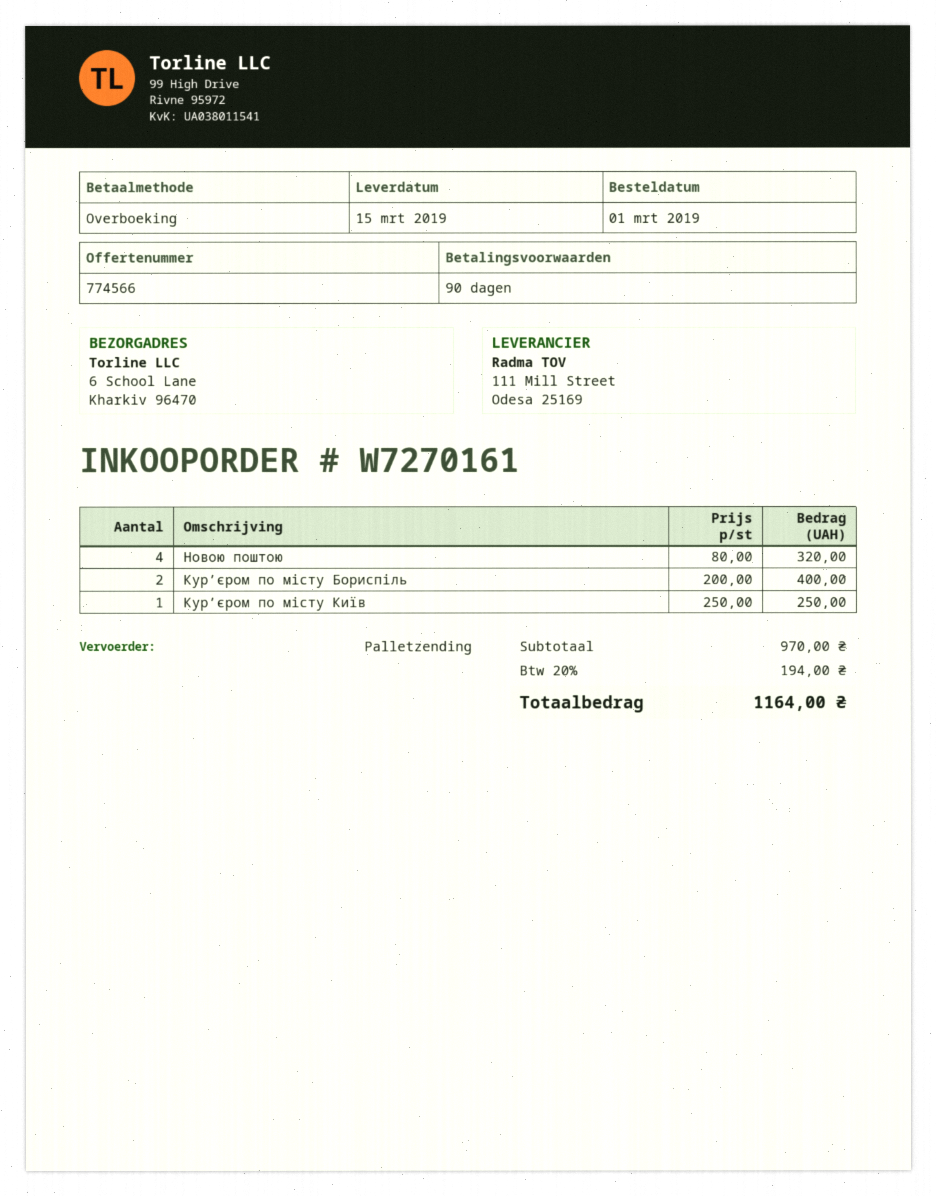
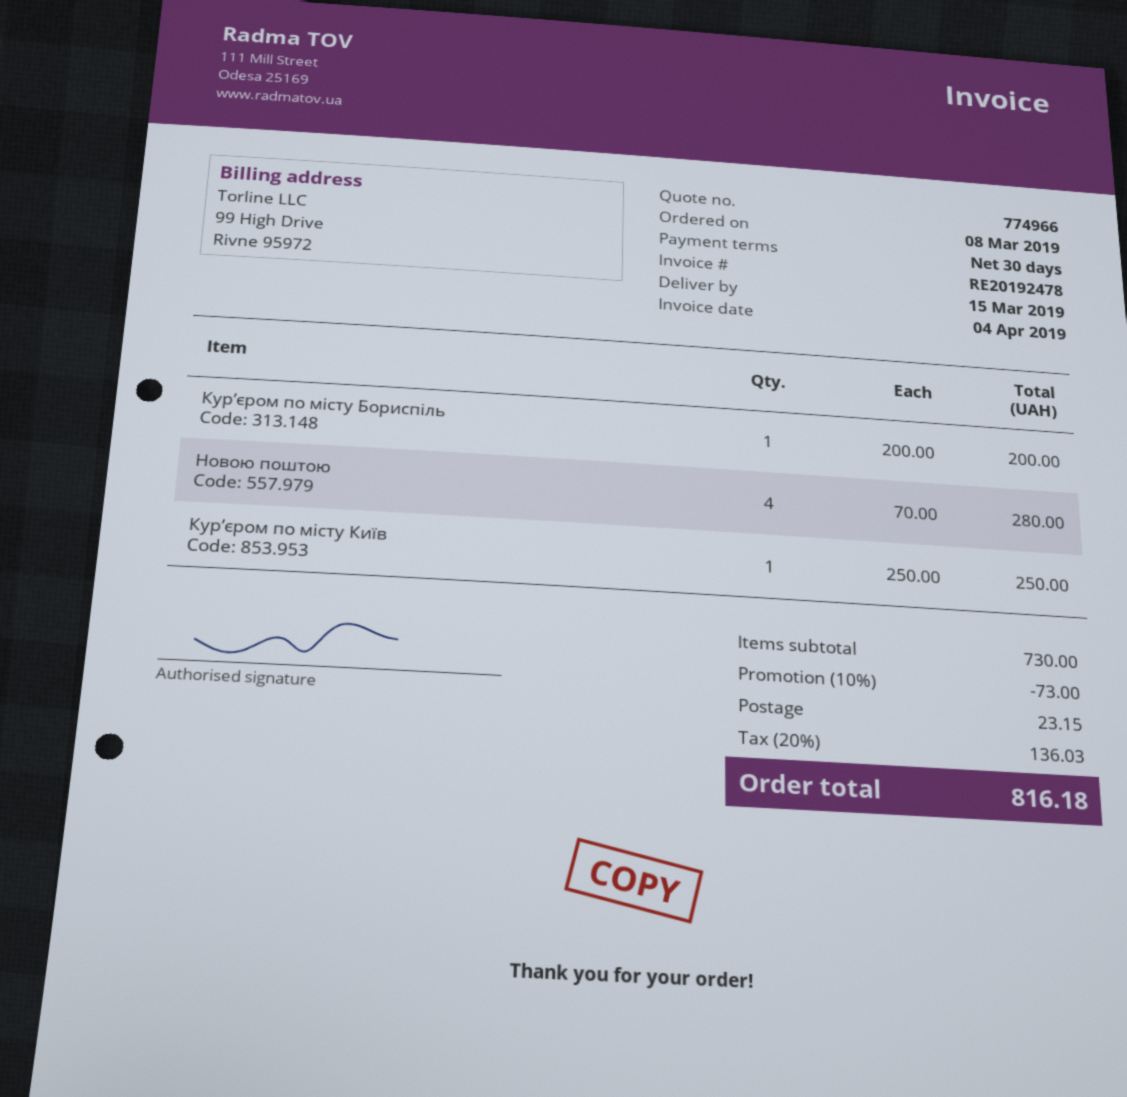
quote number: 774566 -> 774966
order date: 2019-03-01 -> 2019-03-08
payment terms: 90 days -> 30 days
Новою поштою: 4 x 80.00 = 320.00 -> 4 x 70.00 = 280.00
Курʼєром по місту Бориспіль: 2 x 200.00 = 400.00 -> 1 x 200.00 = 200.00
subtotal: 970.00 -> 730.00
discount: none -> 10% = 73.00
shipping: none -> 23.15
tax: 20% = 194.00 -> 20% = 136.03
total: 1164.00 -> 816.18

